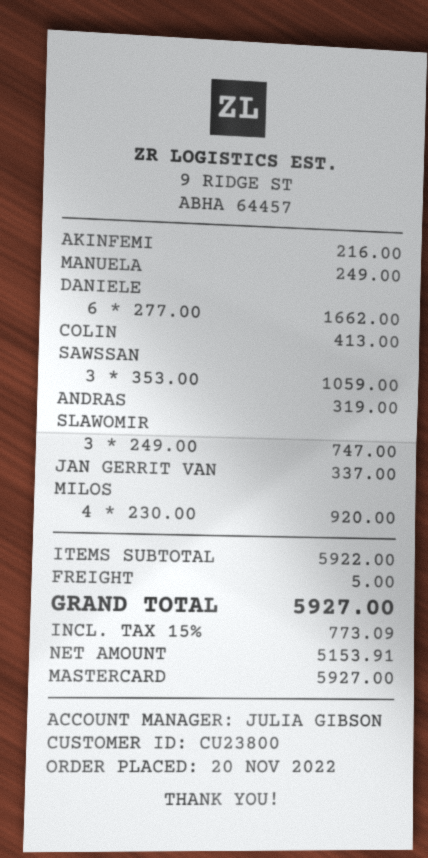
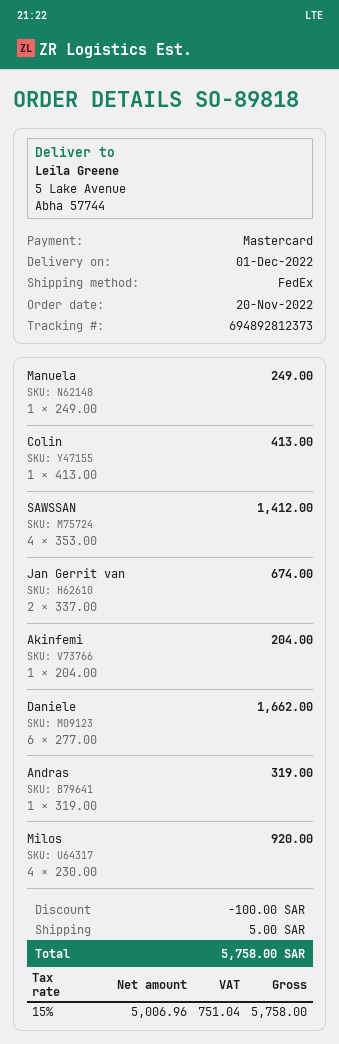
AKINFEMI: 1 x 216.00 = 216.00 -> 1 x 204.00 = 204.00
SAWSSAN: 3 x 353.00 = 1059.00 -> 4 x 353.00 = 1412.00
SLAWOMIR: 3 x 249.00 = 747.00 -> none
JAN GERRIT VAN: 1 x 337.00 = 337.00 -> 2 x 337.00 = 674.00
discount: none -> 100.00
net: 5153.91 -> 5006.96
tax: 15% = 773.09 -> 15% = 751.04
total: 5927.00 -> 5758.00

